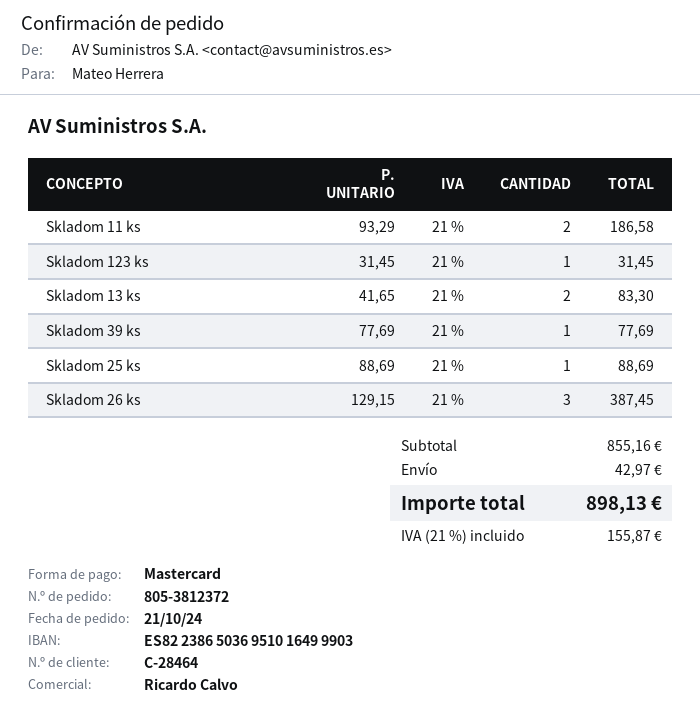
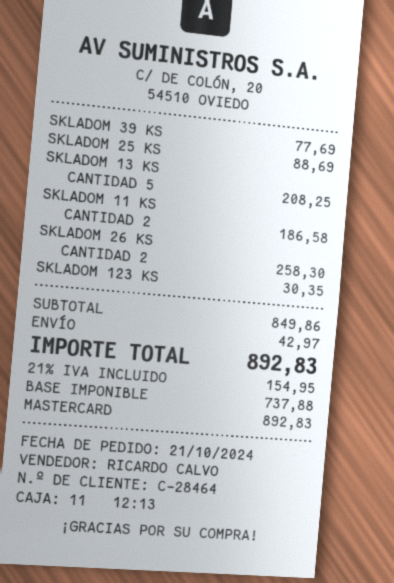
Skladom 123 ks: 1 for 31.45 -> 1 for 30.35
Skladom 13 ks: 2 for 83.30 -> 5 for 208.25
Skladom 26 ks: 3 for 387.45 -> 2 for 258.30
subtotal: 855.16 -> 849.86
tax: 21% = 155.87 -> 21% = 154.95
total: 898.13 -> 892.83

